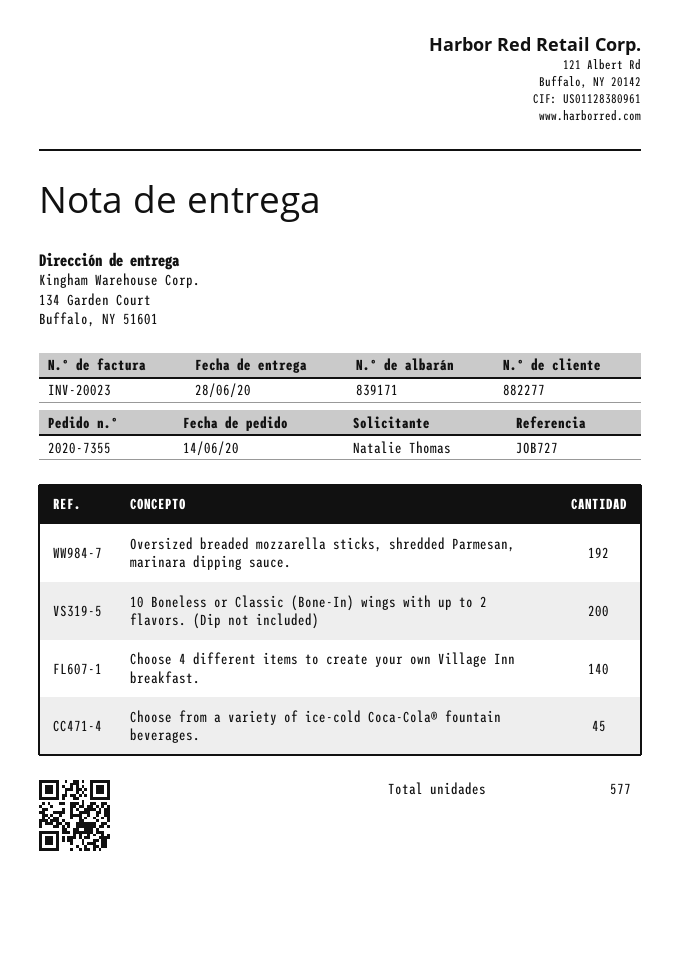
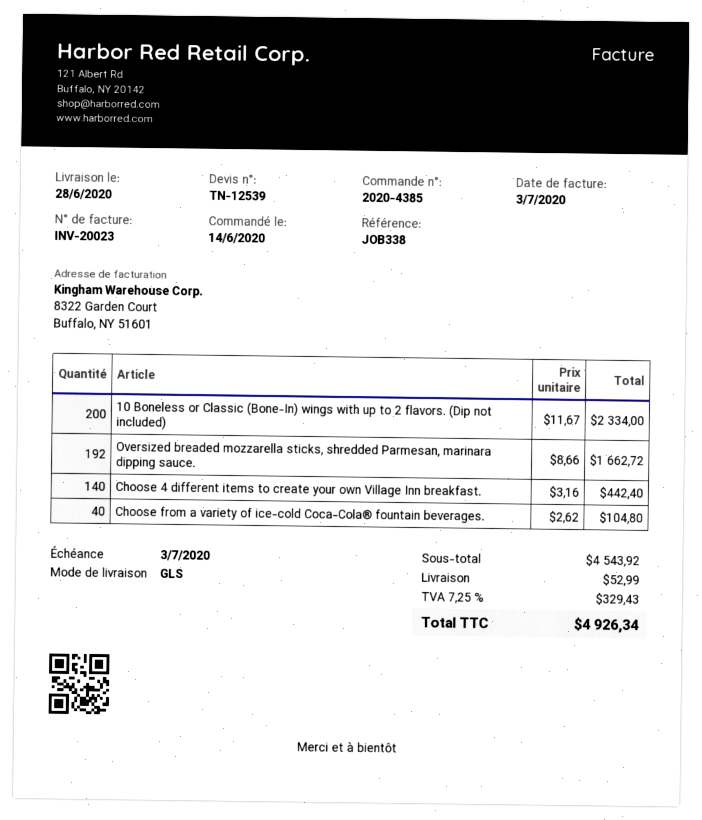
order number: 2020-7355 -> 2020-4385
reference: JOB727 -> JOB338
Choose from a variety of ice-cold Coca-Cola® fountain beverages.: 45 -> 40

